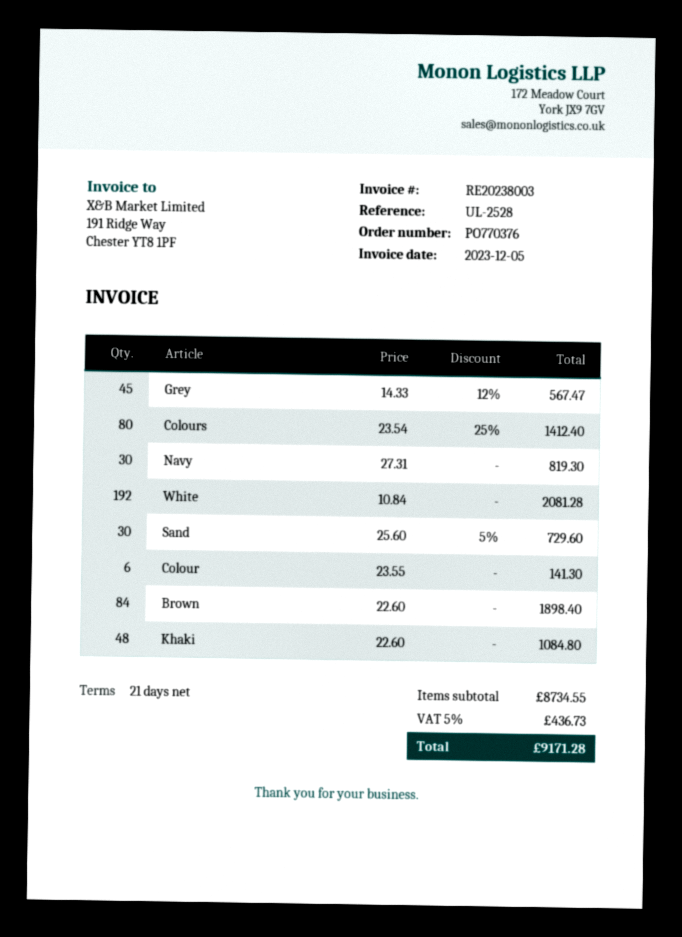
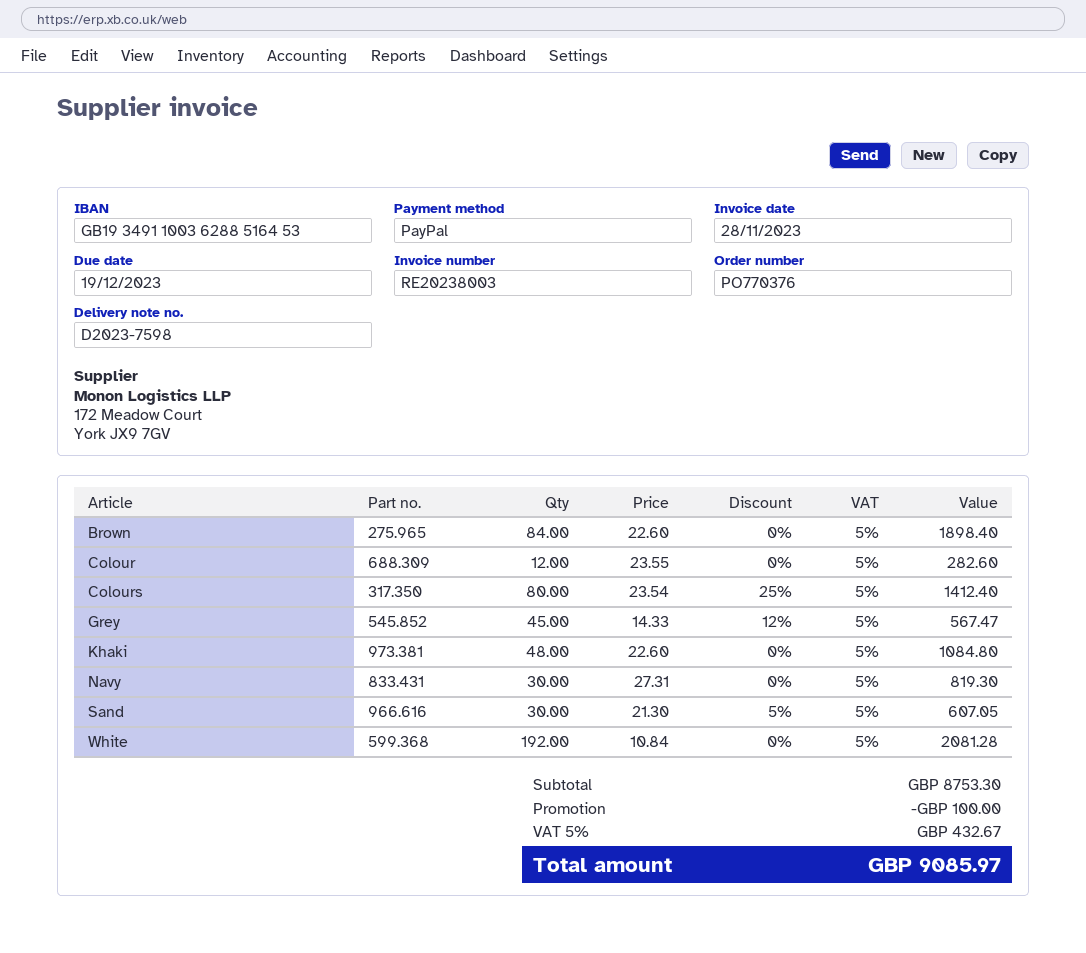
invoice date: 2023-12-05 -> 2023-11-28
Sand: 30 x 25.60 - 5% = 729.60 -> 30 x 21.30 - 5% = 607.05
Colour: 6 x 23.55 = 141.30 -> 12 x 23.55 = 282.60
subtotal: 8734.55 -> 8753.30
discount: none -> 100.00
tax: 5% = 436.73 -> 5% = 432.67
total: 9171.28 -> 9085.97

